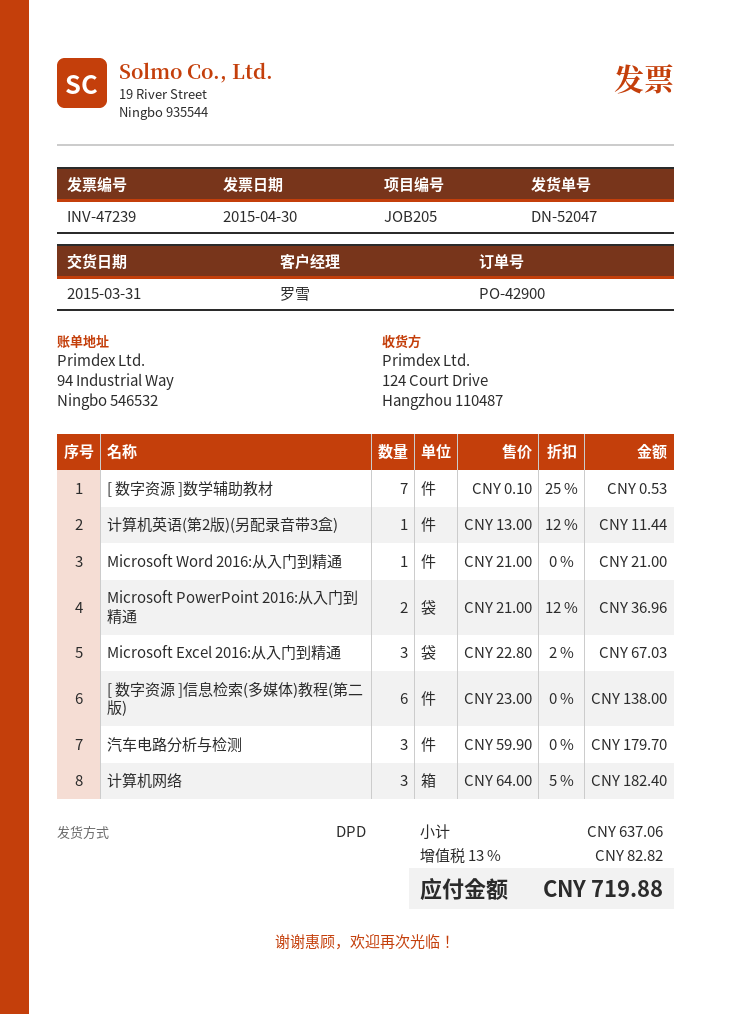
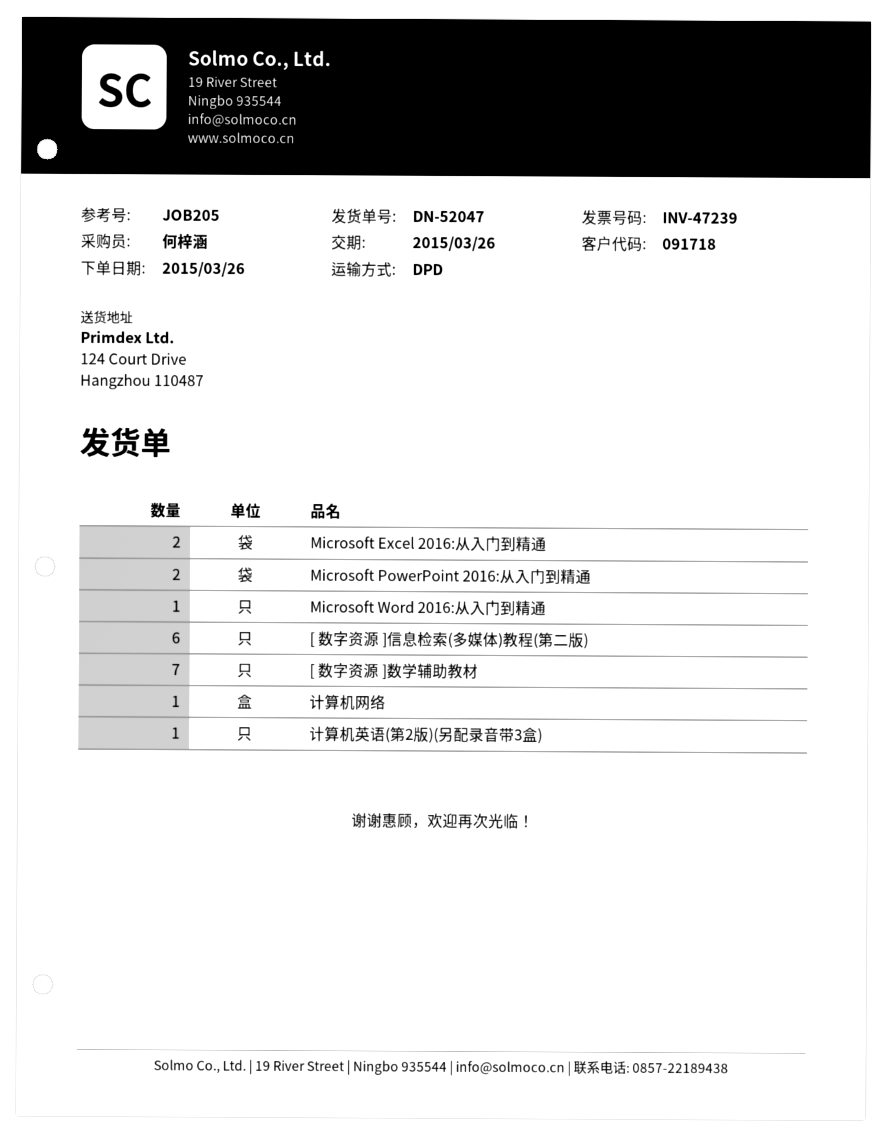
delivery date: 2015-03-31 -> 2015-03-26
Microsoft Excel 2016:从入门到精通: 3 -> 2
汽车电路分析与检测: 3 -> none
计算机网络: 3 -> 1

